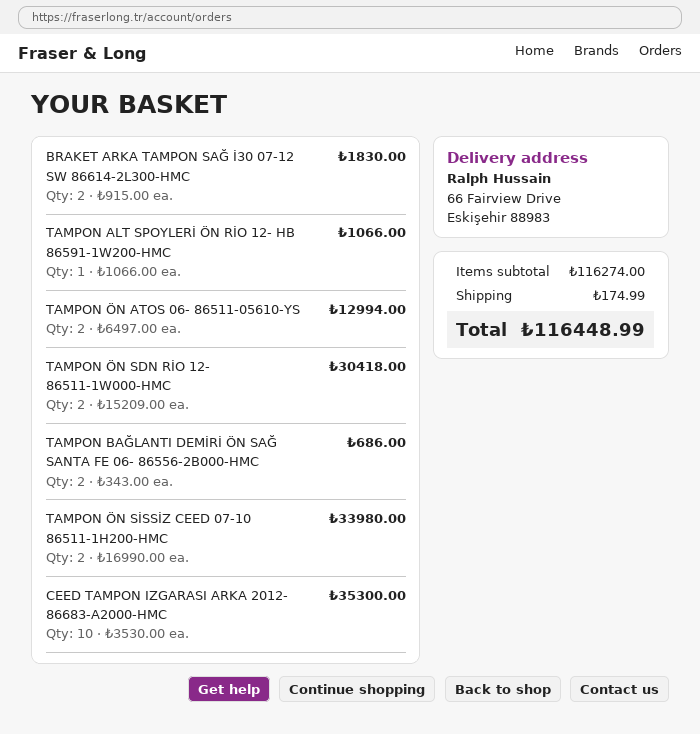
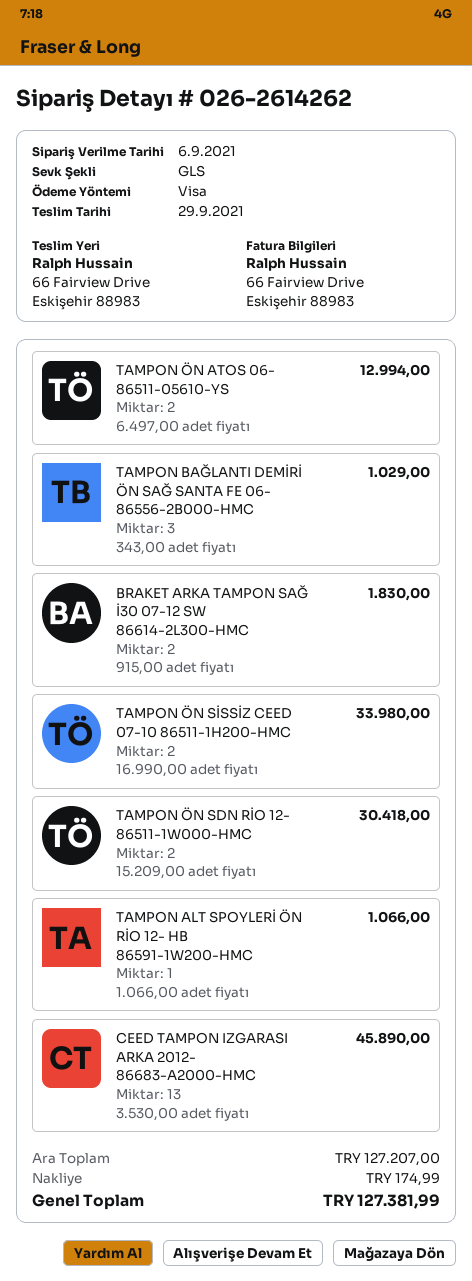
TAMPON BAĞLANTI DEMİRİ ÖN SAĞ SANTA FE 06- 86556-2B000-HMC: 2 x 343.00 = 686.00 -> 3 x 343.00 = 1029.00
CEED TAMPON IZGARASI ARKA 2012- 86683-A2000-HMC: 10 x 3530.00 = 35300.00 -> 13 x 3530.00 = 45890.00
subtotal: 116274.00 -> 127207.00
total: 116448.99 -> 127381.99

